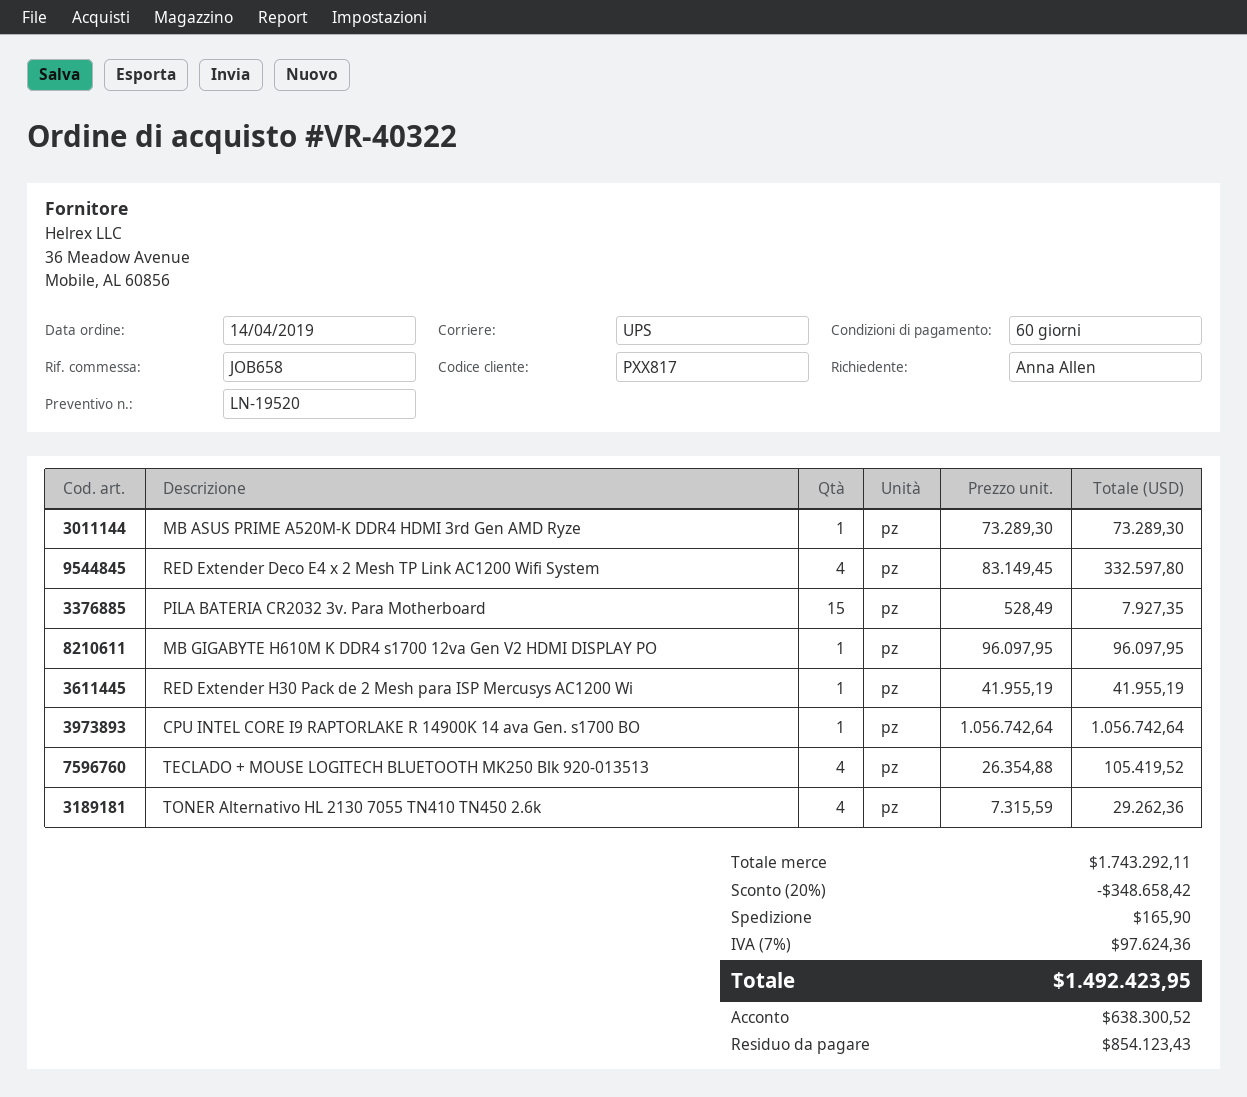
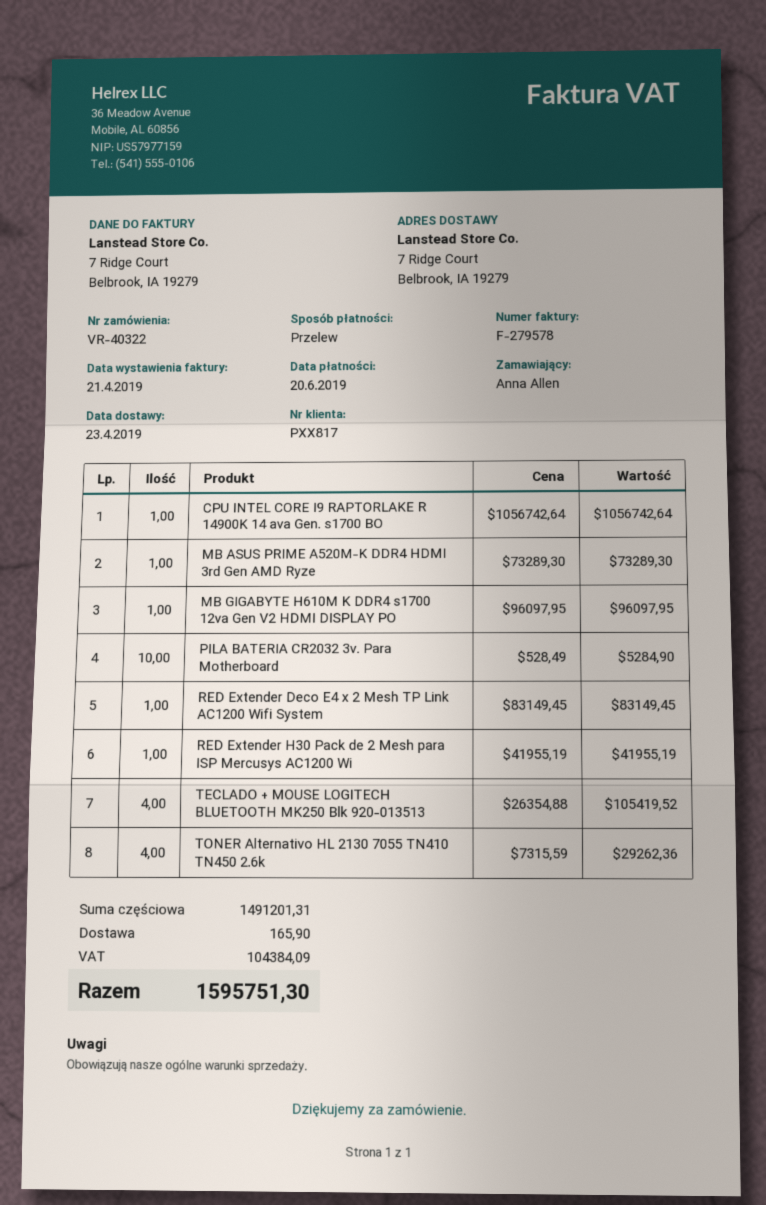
RED Extender Deco E4 x 2 Mesh TP Link AC1200 Wifi System: 4 x 83149.45 = 332597.80 -> 1 x 83149.45 = 83149.45
PILA BATERIA CR2032 3v. Para Motherboard: 15 x 528.49 = 7927.35 -> 10 x 528.49 = 5284.90
subtotal: 1743292.11 -> 1491201.31
discount: 20% = 348658.42 -> none
tax: 97624.36 -> 104384.09
total: 1492423.95 -> 1595751.30

